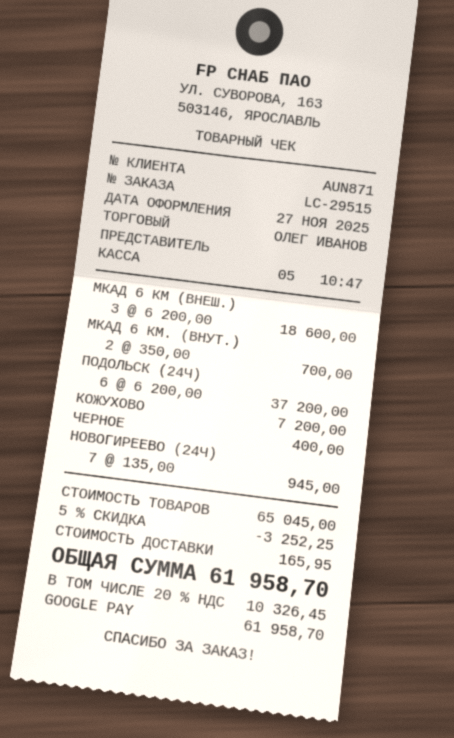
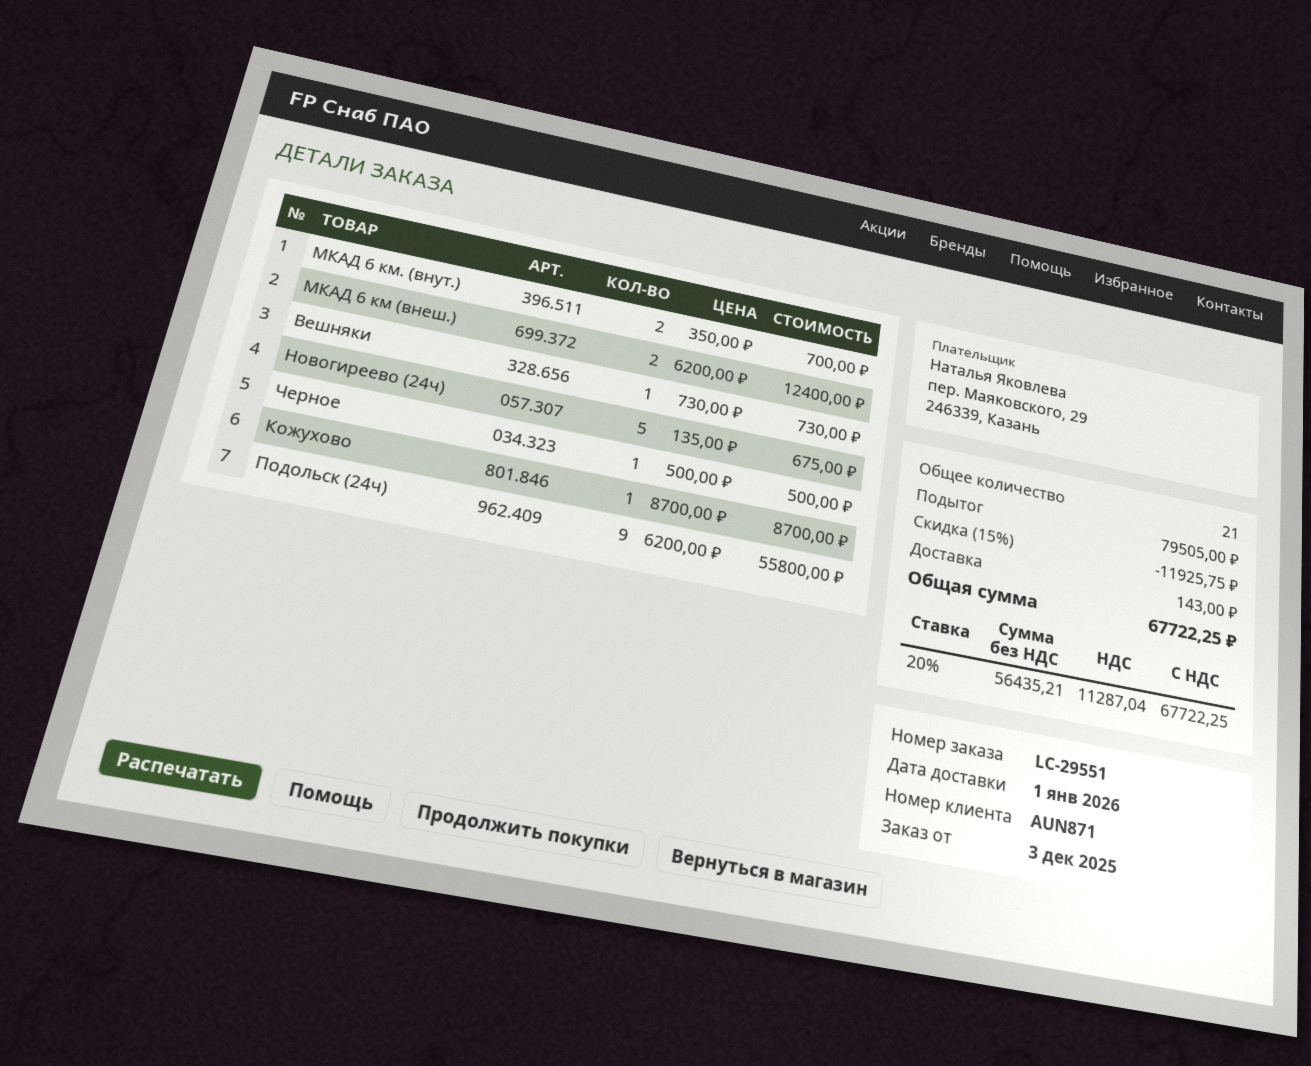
order number: LC-29515 -> LC-29551
order date: 2025-11-27 -> 2025-12-03
МКАД 6 КМ (ВНЕШ.): 3 x 6200.00 = 18600.00 -> 2 x 6200.00 = 12400.00
ПОДОЛЬСК (24Ч): 6 x 6200.00 = 37200.00 -> 9 x 6200.00 = 55800.00
КОЖУХОВО: 1 x 7200.00 = 7200.00 -> 1 x 8700.00 = 8700.00
ЧЕРНОЕ: 1 x 400.00 = 400.00 -> 1 x 500.00 = 500.00
НОВОГИРЕЕВО (24Ч): 7 x 135.00 = 945.00 -> 5 x 135.00 = 675.00
Вешняки: none -> 1 x 730.00 = 730.00
subtotal: 65045.00 -> 79505.00
discount: 5% = 3252.25 -> 15% = 11925.75
shipping: 165.95 -> 143.00
tax: 20% = 10326.45 -> 20% = 11287.04
total: 61958.70 -> 67722.25

